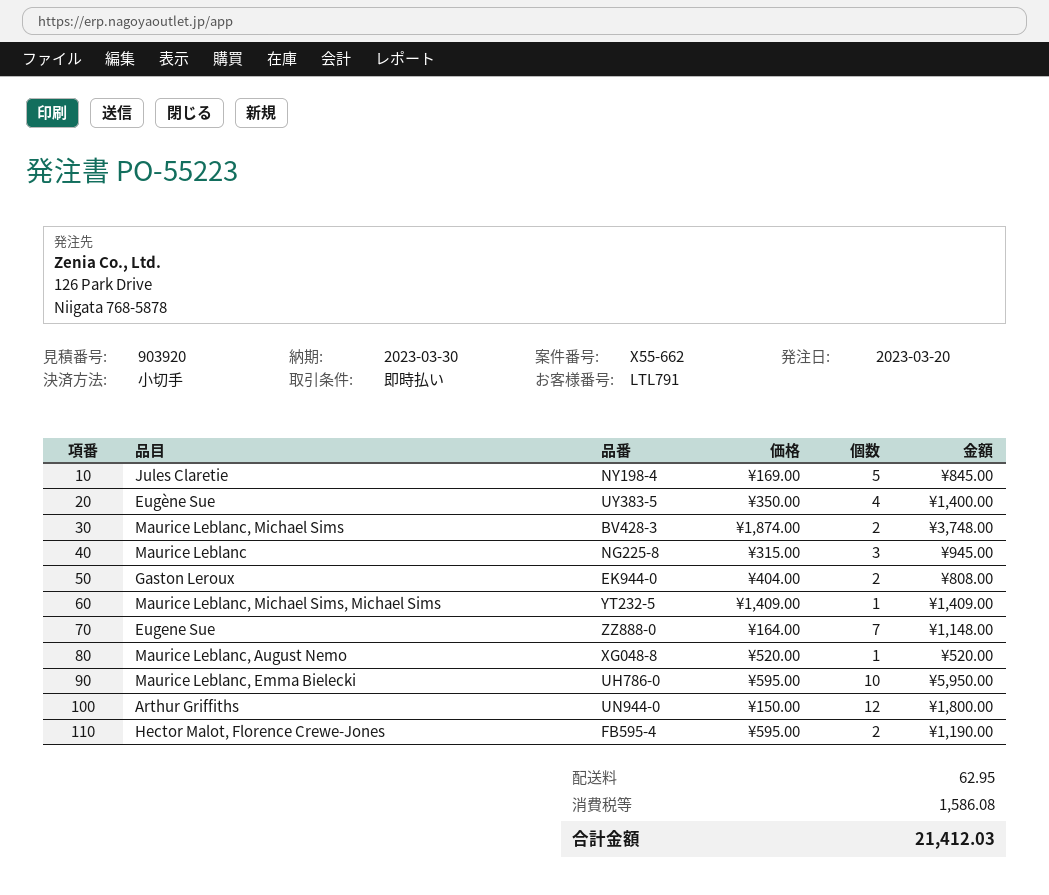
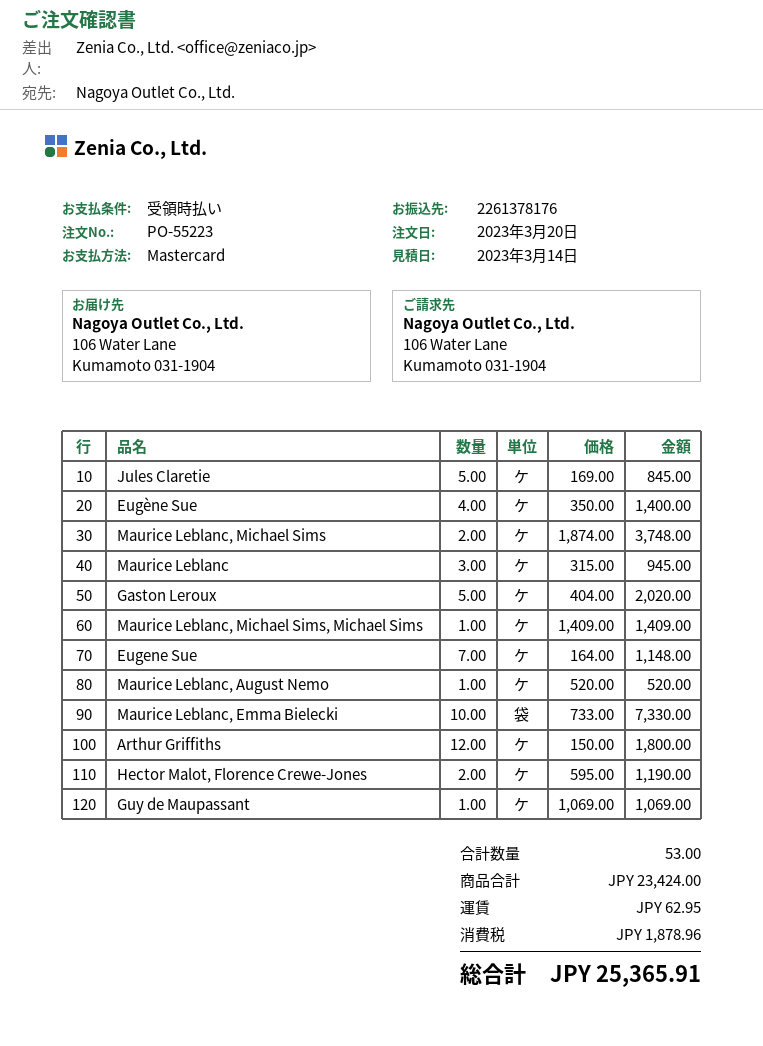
payment method: cheque -> Mastercard
Gaston Leroux: 2 x 404.00 = 808.00 -> 5 x 404.00 = 2020.00
Maurice Leblanc, Emma Bielecki: 10 x 595.00 = 5950.00 -> 10 x 733.00 = 7330.00
Guy de Maupassant: none -> 1 x 1069.00 = 1069.00
tax: 1586.08 -> 1878.96
total: 21412.03 -> 25365.91

